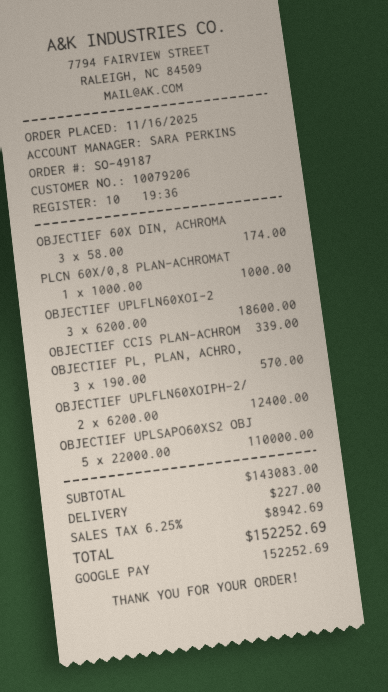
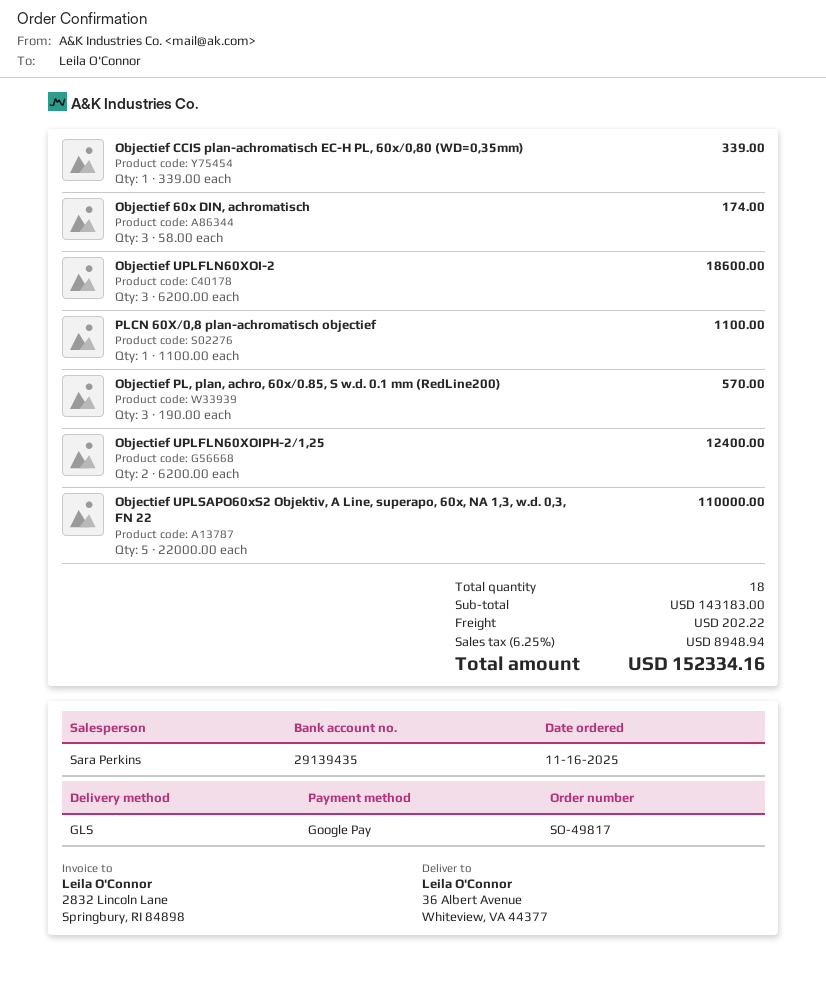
order number: SO-49187 -> SO-49817
PLCN 60X/0,8 PLAN-ACHROMAT: 1 x 1000.00 = 1000.00 -> 1 x 1100.00 = 1100.00
subtotal: 143083.00 -> 143183.00
shipping: 227.00 -> 202.22
tax: 6.25% = 8942.69 -> 6.25% = 8948.94
total: 152252.69 -> 152334.16

